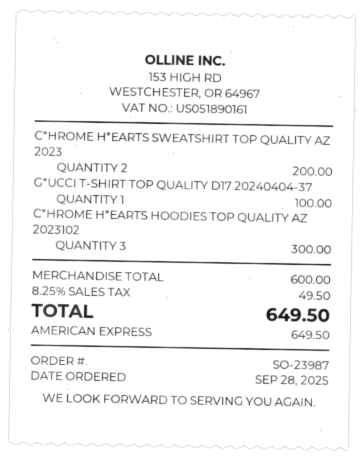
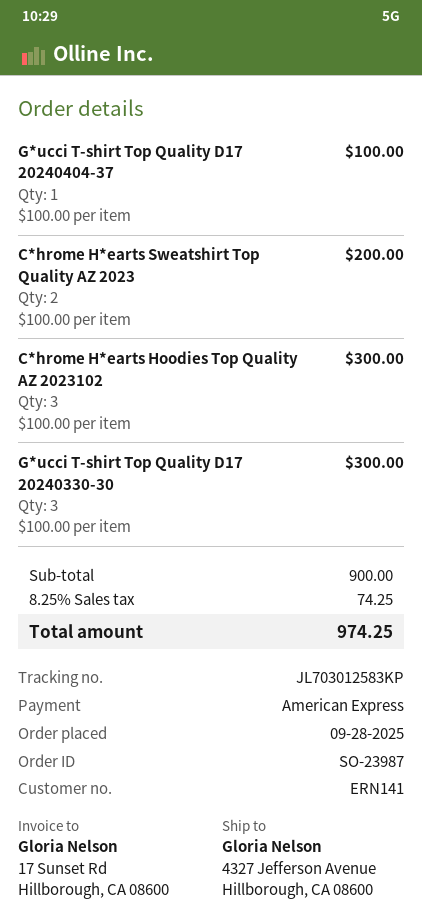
G*ucci T-shirt Top Quality D17 20240330-30: none -> 3 for 300.00
subtotal: 600.00 -> 900.00
tax: 8.25% = 49.50 -> 8.25% = 74.25
total: 649.50 -> 974.25

